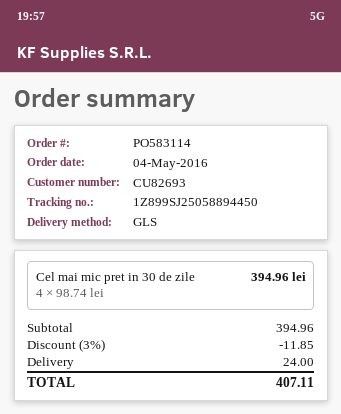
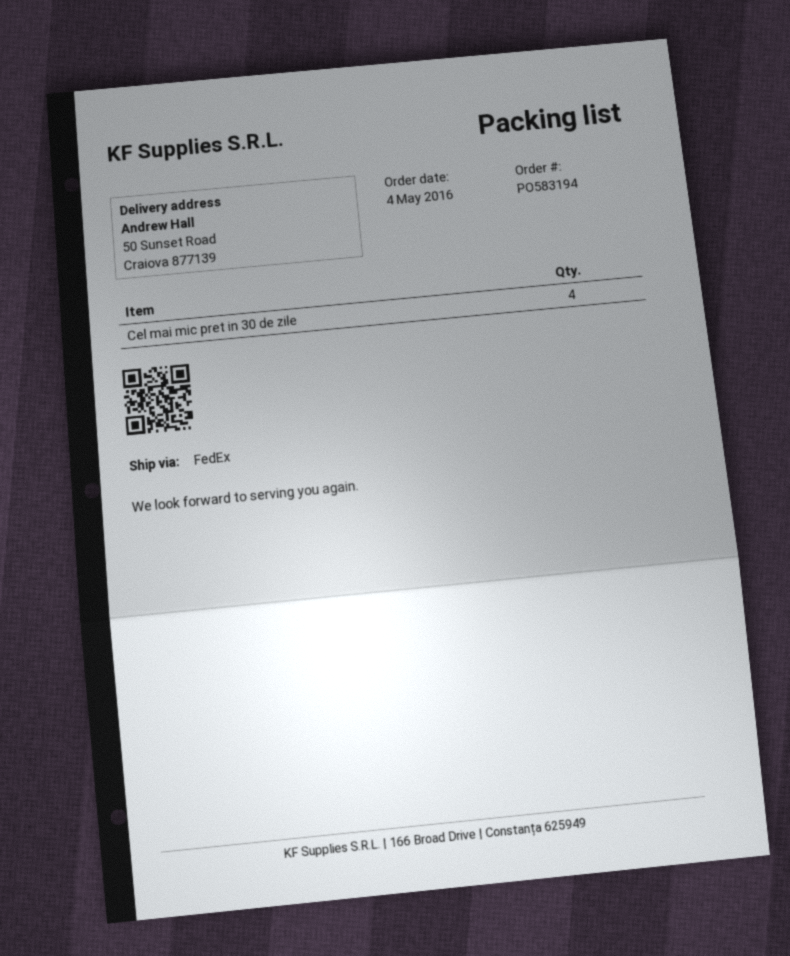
order number: PO583114 -> PO583194
shipping method: GLS -> FedEx

